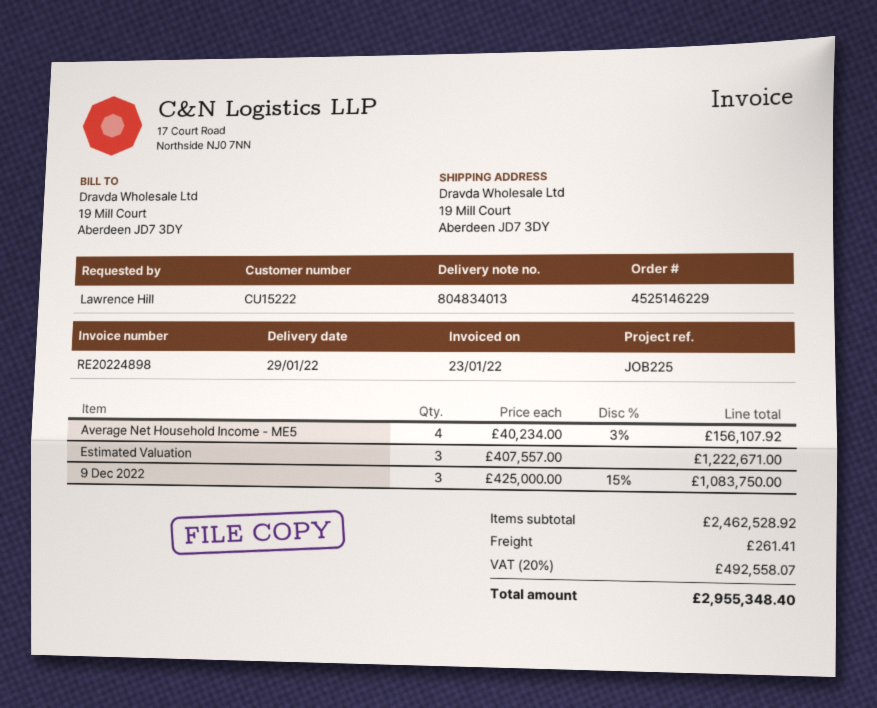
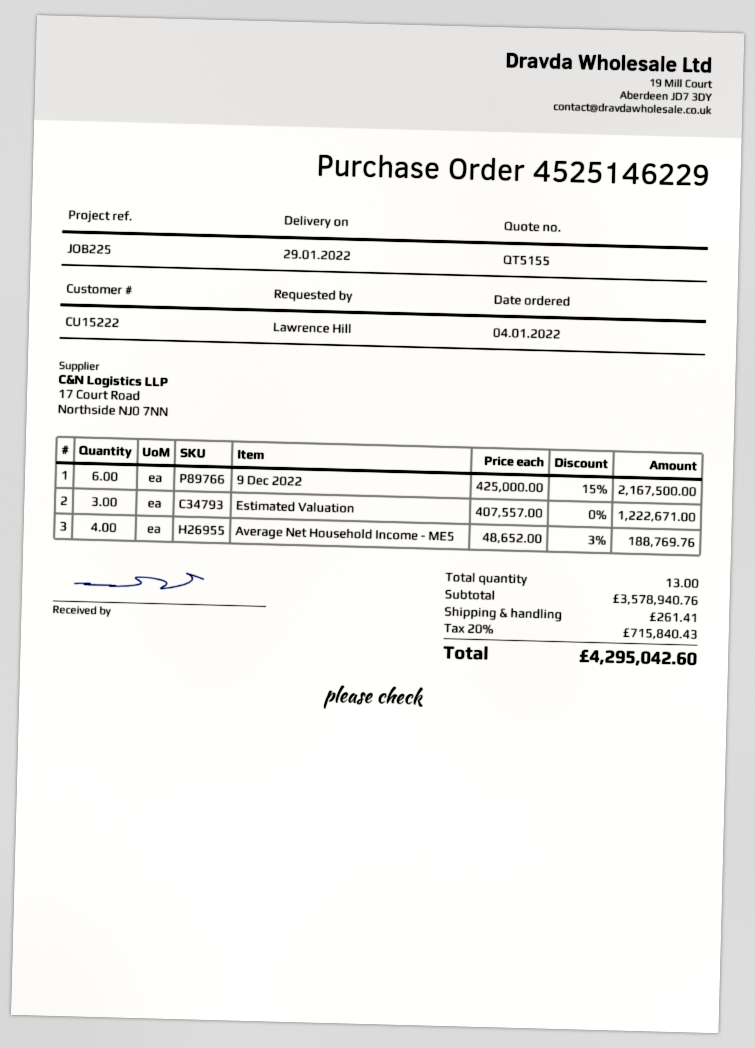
Average Net Household Income - ME5: 4 x 40234.00 - 3% = 156107.92 -> 4 x 48652.00 - 3% = 188769.76
9 Dec 2022: 3 x 425000.00 - 15% = 1083750.00 -> 6 x 425000.00 - 15% = 2167500.00
subtotal: 2462528.92 -> 3578940.76
tax: 20% = 492558.07 -> 20% = 715840.43
total: 2955348.40 -> 4295042.60

